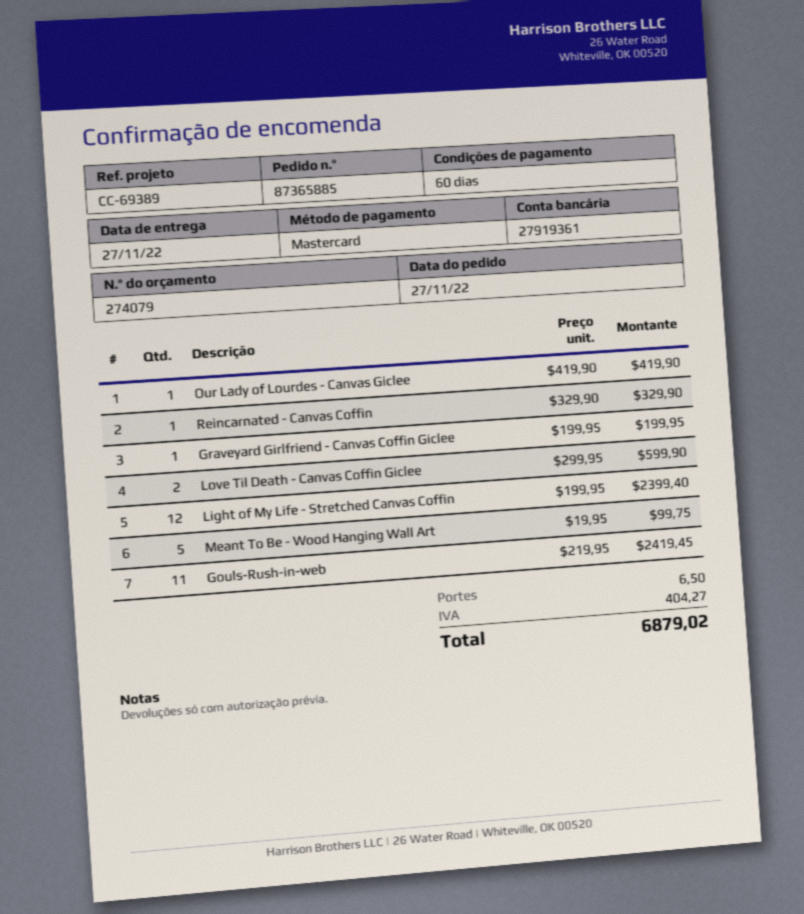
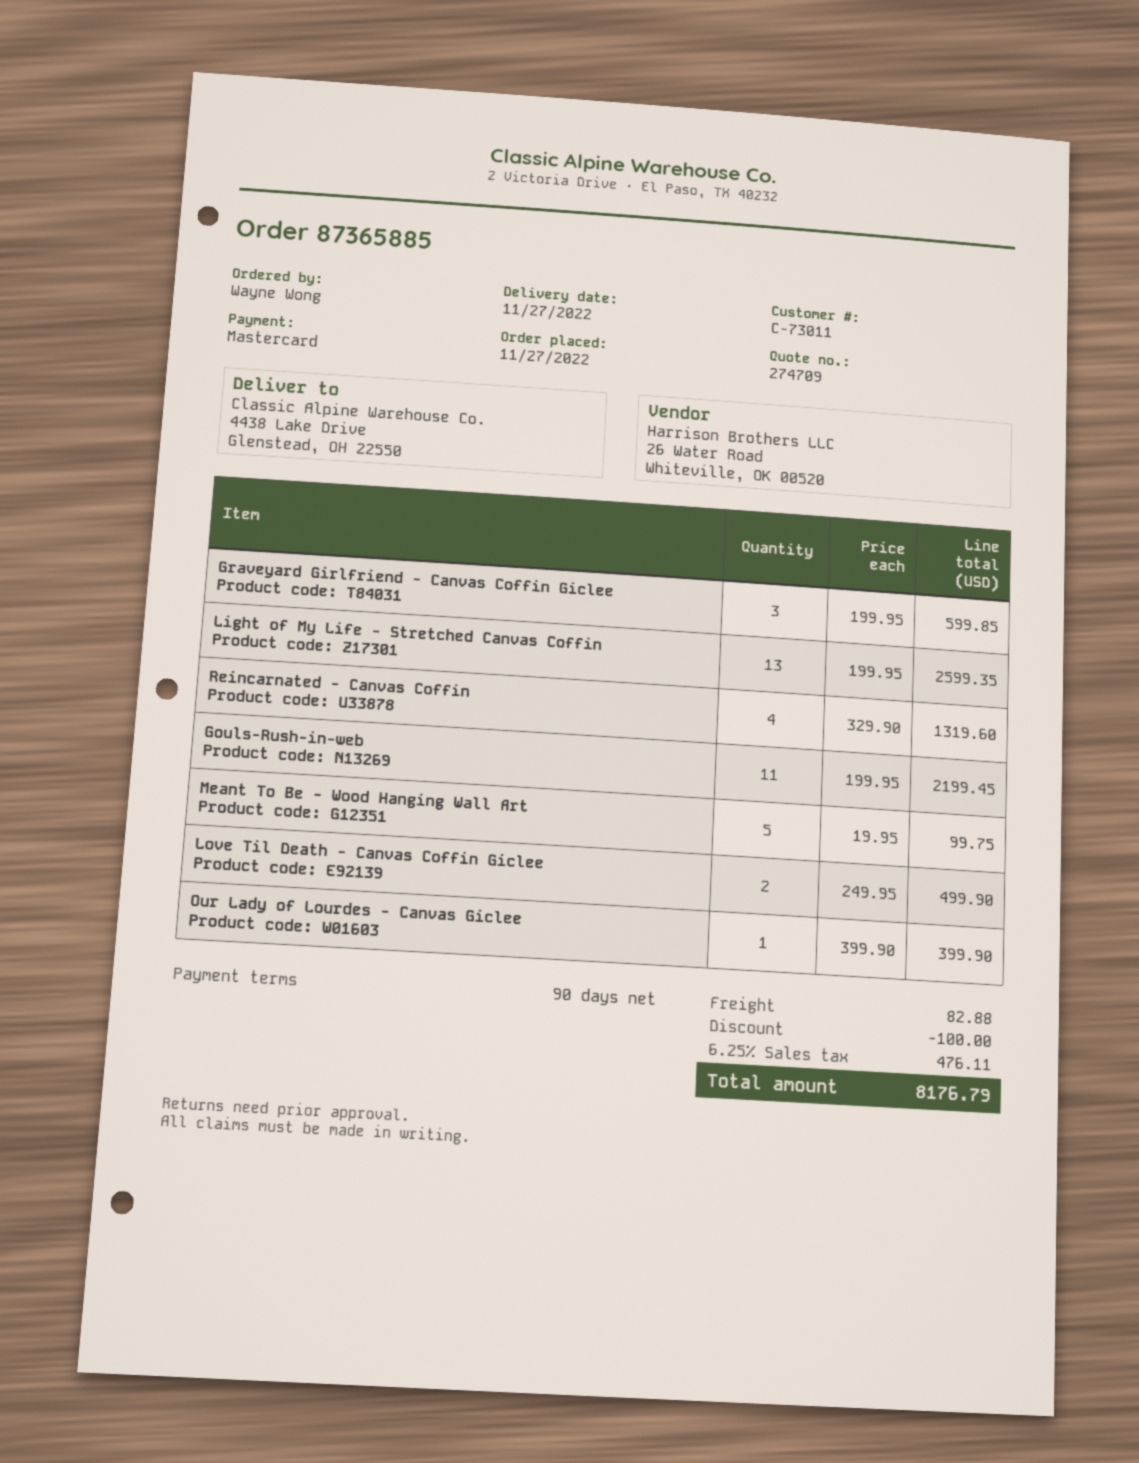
quote number: 274079 -> 274709
payment terms: 60 days -> 90 days
Our Lady of Lourdes - Canvas Giclee: 1 x 419.90 = 419.90 -> 1 x 399.90 = 399.90
Reincarnated - Canvas Coffin: 1 x 329.90 = 329.90 -> 4 x 329.90 = 1319.60
Graveyard Girlfriend - Canvas Coffin Giclee: 1 x 199.95 = 199.95 -> 3 x 199.95 = 599.85
Love Til Death - Canvas Coffin Giclee: 2 x 299.95 = 599.90 -> 2 x 249.95 = 499.90
Light of My Life - Stretched Canvas Coffin: 12 x 199.95 = 2399.40 -> 13 x 199.95 = 2599.35
Gouls-Rush-in-web: 11 x 219.95 = 2419.45 -> 11 x 199.95 = 2199.45
discount: none -> 100.00
shipping: 6.50 -> 82.88
tax: 404.27 -> 476.11
total: 6879.02 -> 8176.79

